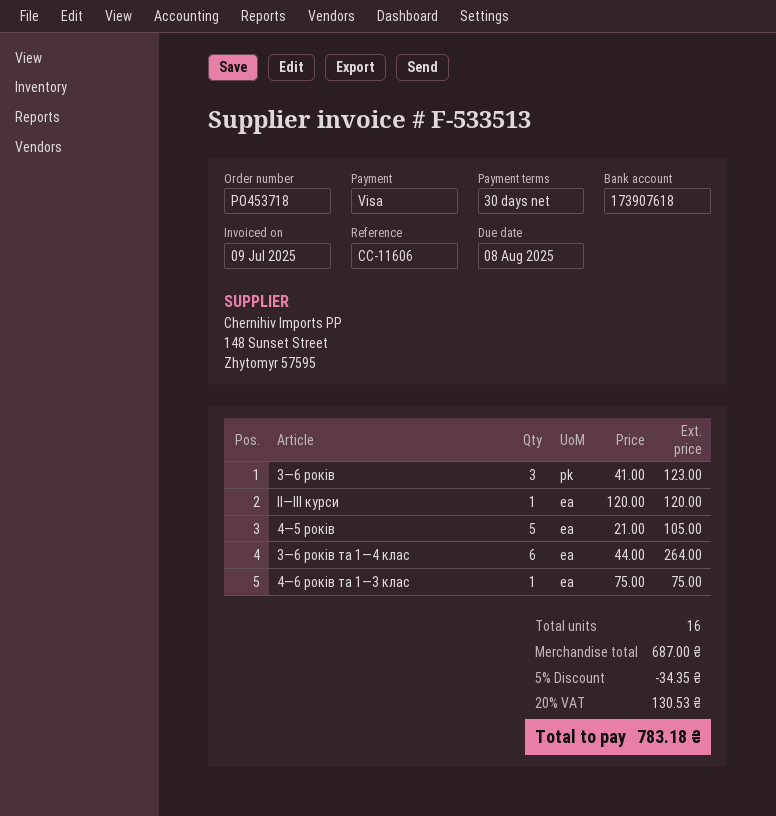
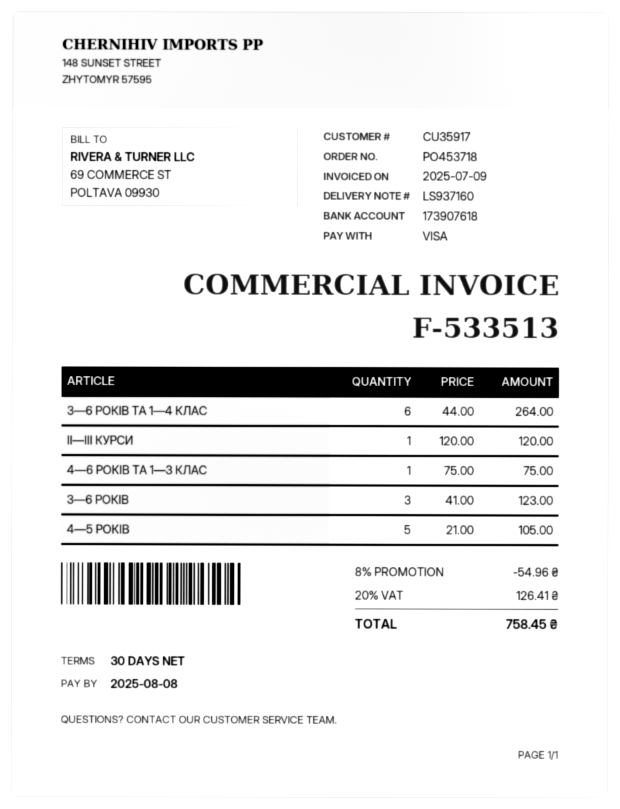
discount: 5% = 34.35 -> 8% = 54.96
tax: 20% = 130.53 -> 20% = 126.41
total: 783.18 -> 758.45

